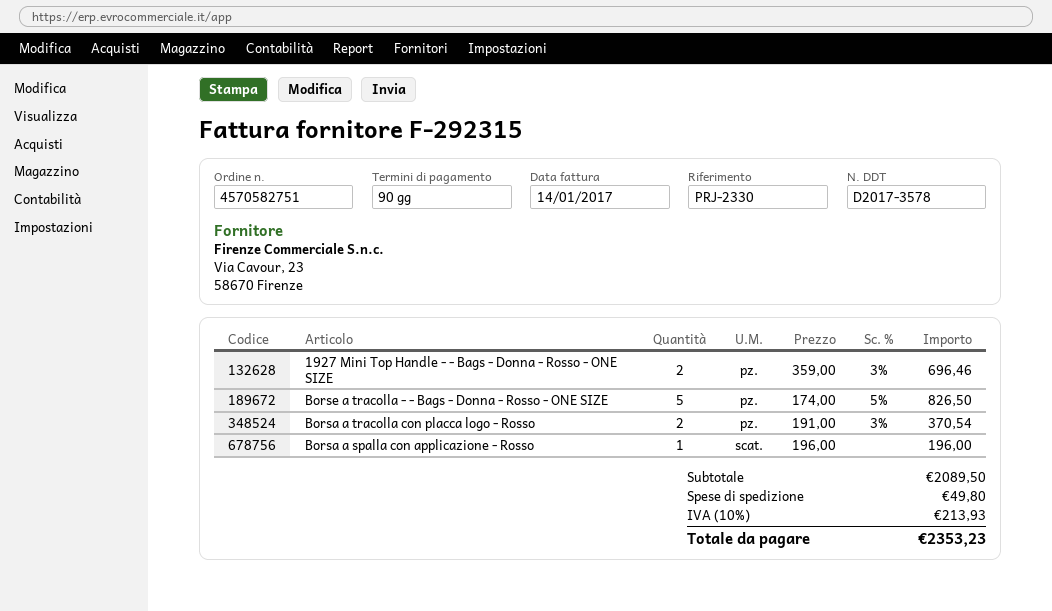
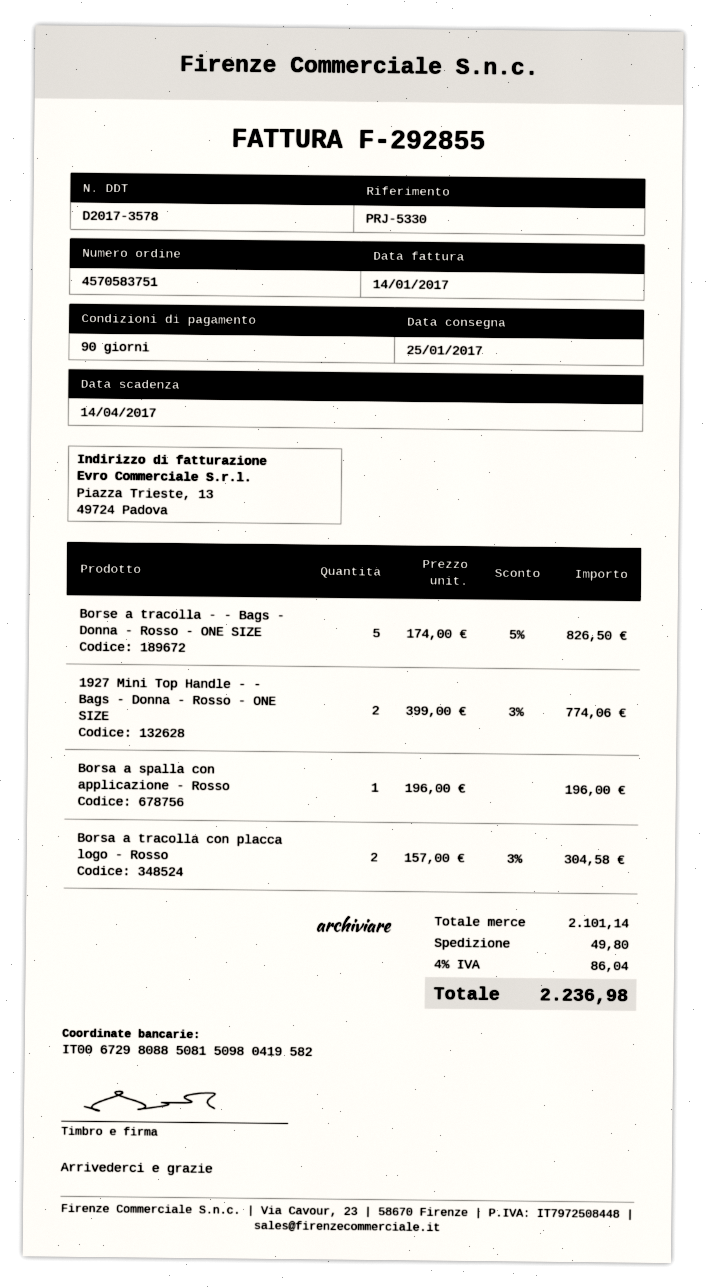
order number: 4570582751 -> 4570583751
invoice number: F-292315 -> F-292855
reference: PRJ-2330 -> PRJ-5330
1927 Mini Top Handle - - Bags - Donna - Rosso - ONE SIZE: 2 x 359.00 - 3% = 696.46 -> 2 x 399.00 - 3% = 774.06
Borsa a tracolla con placca logo - Rosso: 2 x 191.00 - 3% = 370.54 -> 2 x 157.00 - 3% = 304.58
subtotal: 2089.50 -> 2101.14
tax: 10% = 213.93 -> 4% = 86.04
total: 2353.23 -> 2236.98

